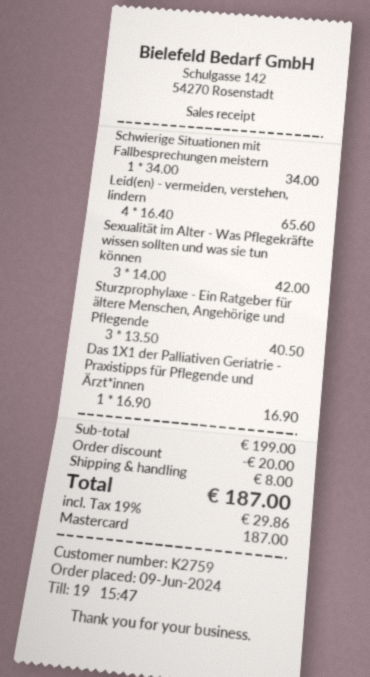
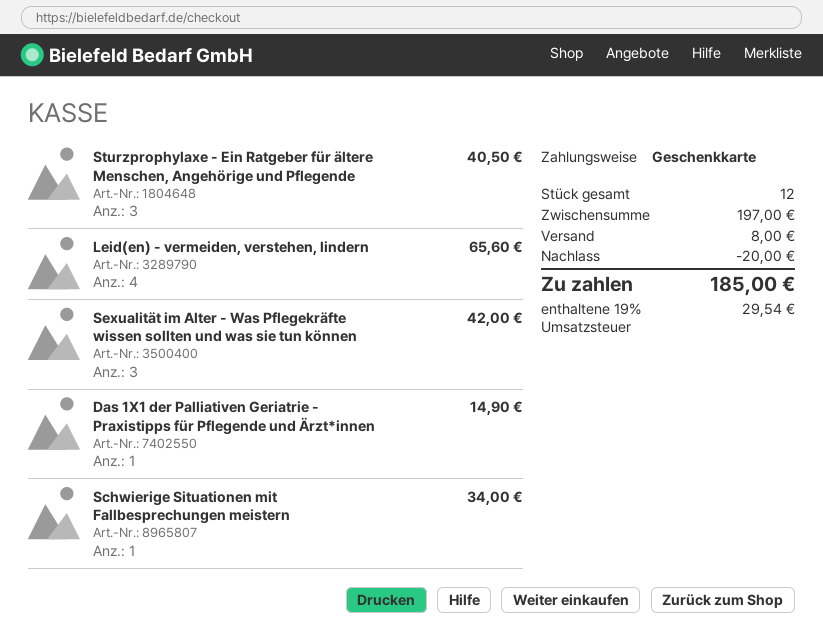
payment method: Mastercard -> gift card
Das 1X1 der Palliativen Geriatrie - Praxistipps für Pflegende und Ärzt*innen: 1 for 16.90 -> 1 for 14.90
subtotal: 199.00 -> 197.00
tax: 19% = 29.86 -> 19% = 29.54
total: 187.00 -> 185.00

